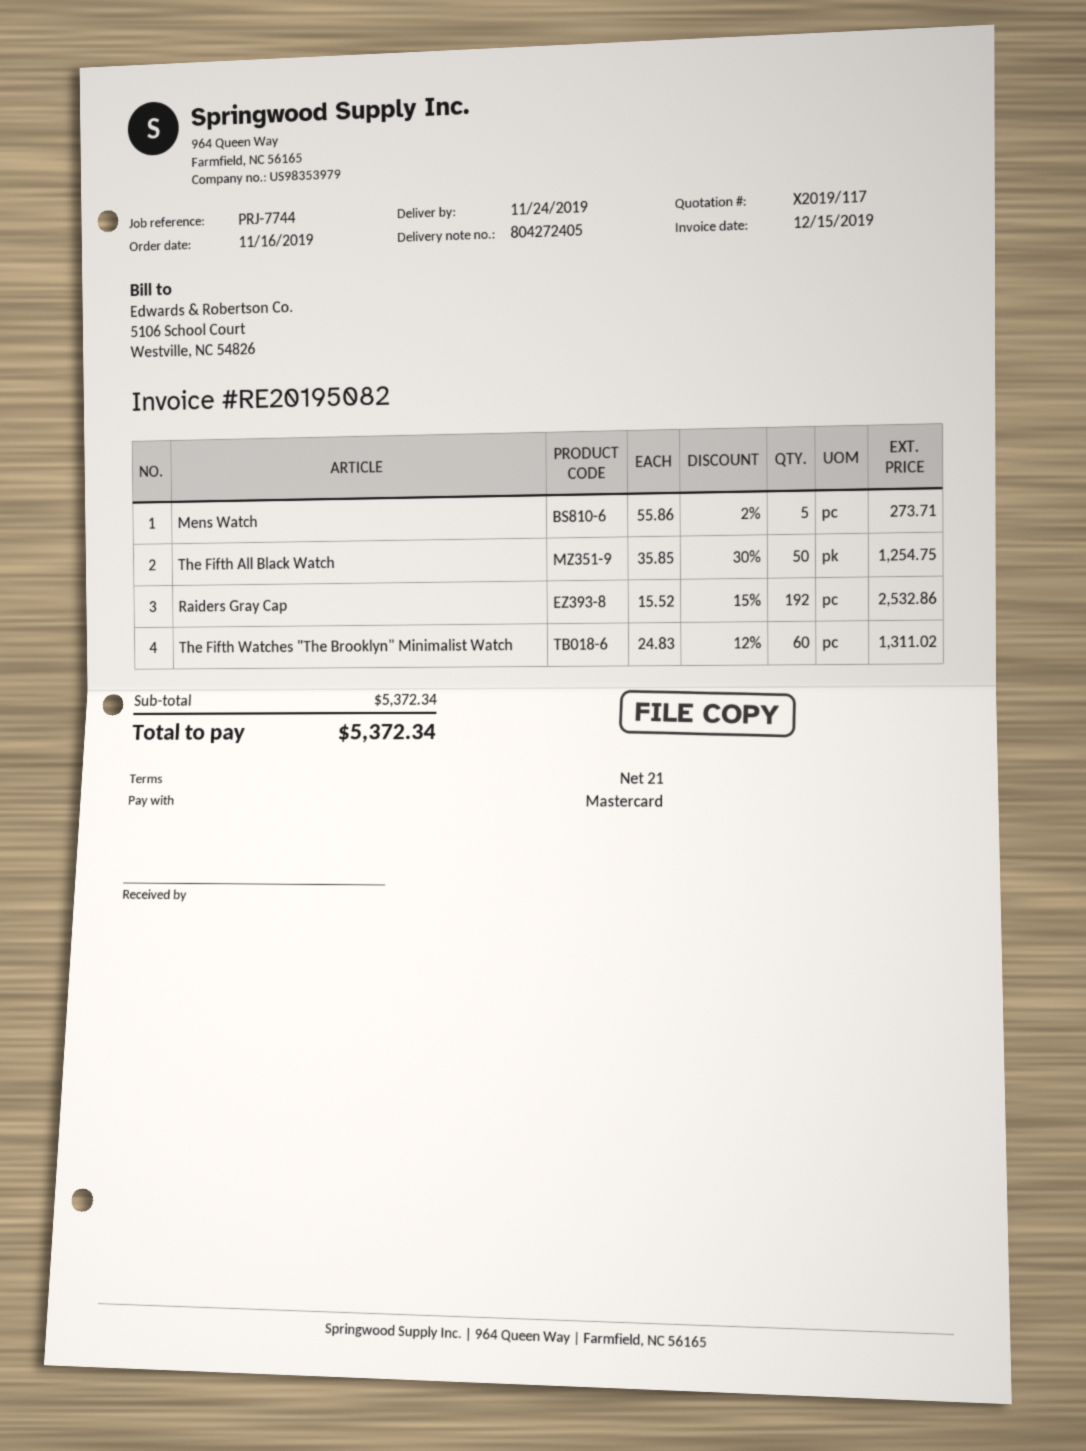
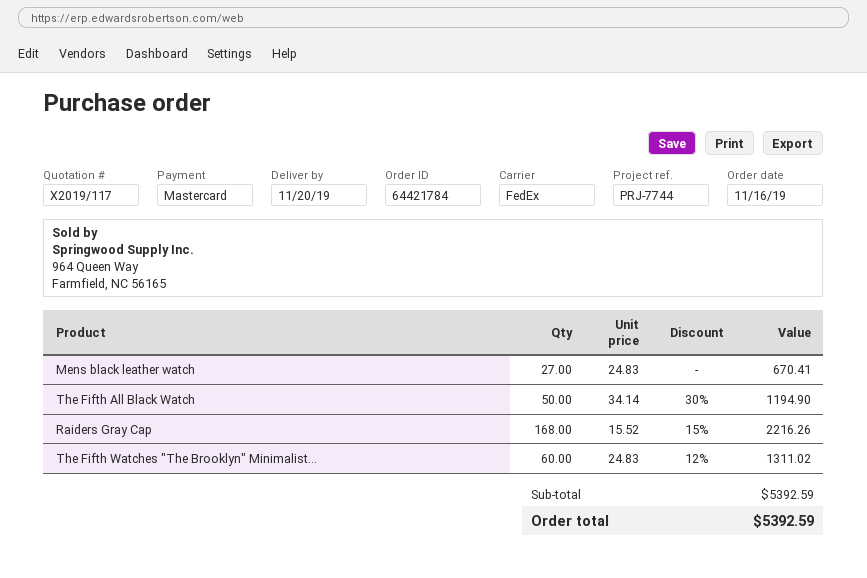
delivery date: 2019-11-24 -> 2019-11-20
Mens Watch: 5 x 55.86 - 2% = 273.71 -> none
The Fifth All Black Watch: 50 x 35.85 - 30% = 1254.75 -> 50 x 34.14 - 30% = 1194.90
Raiders Gray Cap: 192 x 15.52 - 15% = 2532.86 -> 168 x 15.52 - 15% = 2216.26
Mens black leather watch: none -> 27 x 24.83 = 670.41
subtotal: 5372.34 -> 5392.59
total: 5372.34 -> 5392.59

